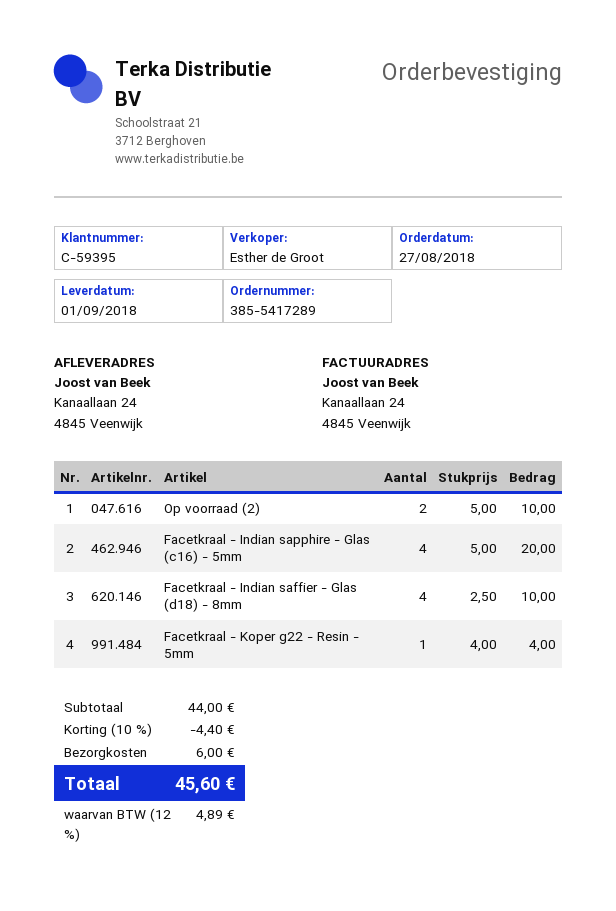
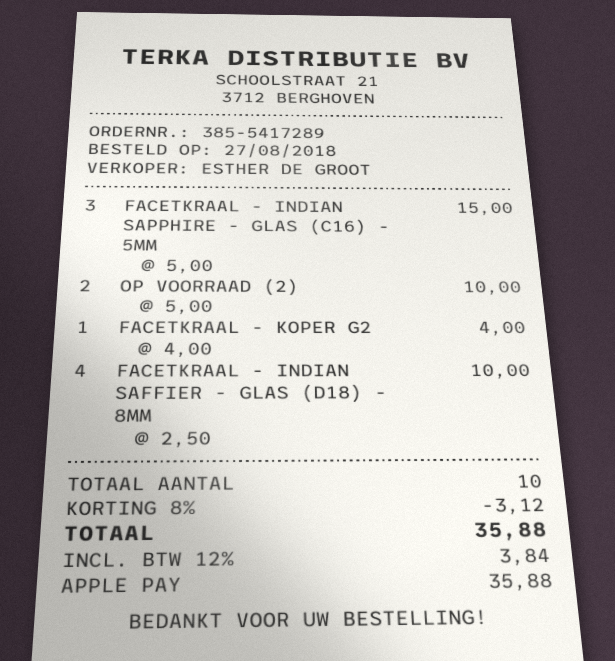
Facetkraal - Indian sapphire - Glas (c16) - 5mm: 4 x 5.00 = 20.00 -> 3 x 5.00 = 15.00
discount: 10% = 4.40 -> 8% = 3.12
shipping: 6.00 -> none
tax: 12% = 4.89 -> 12% = 3.84
total: 45.60 -> 35.88

